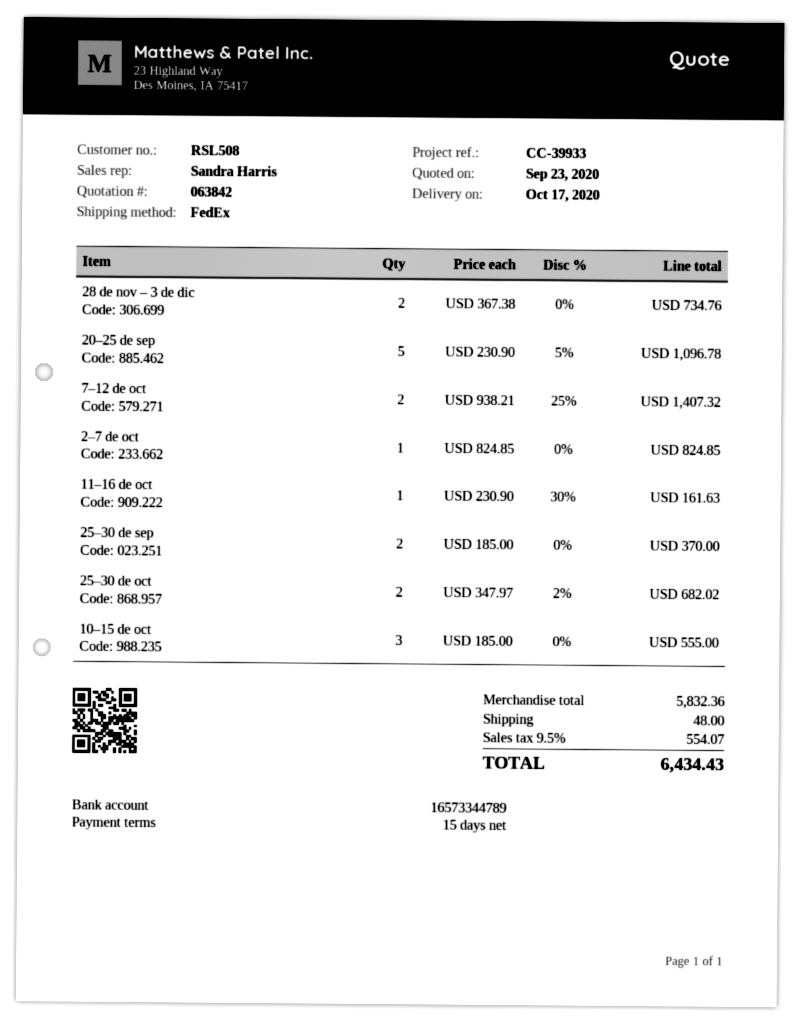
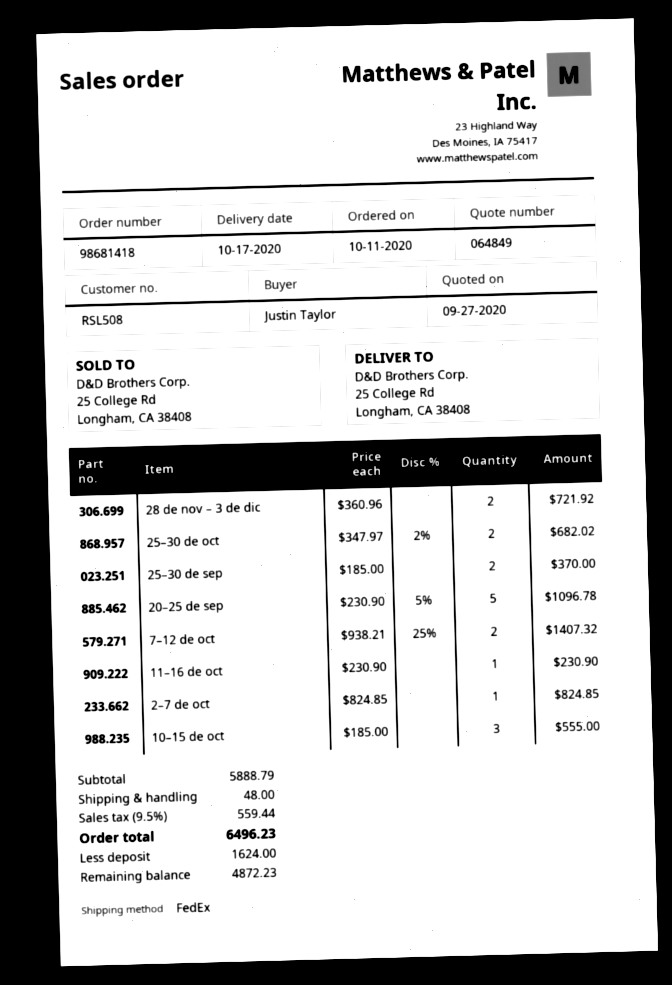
quote number: 063842 -> 064849
quote date: 2020-09-23 -> 2020-09-27
28 de nov – 3 de dic: 2 x 367.38 = 734.76 -> 2 x 360.96 = 721.92
11–16 de oct: 1 x 230.90 - 30% = 161.63 -> 1 x 230.90 = 230.90
subtotal: 5832.36 -> 5888.79
tax: 9.5% = 554.07 -> 9.5% = 559.44
total: 6434.43 -> 6496.23

